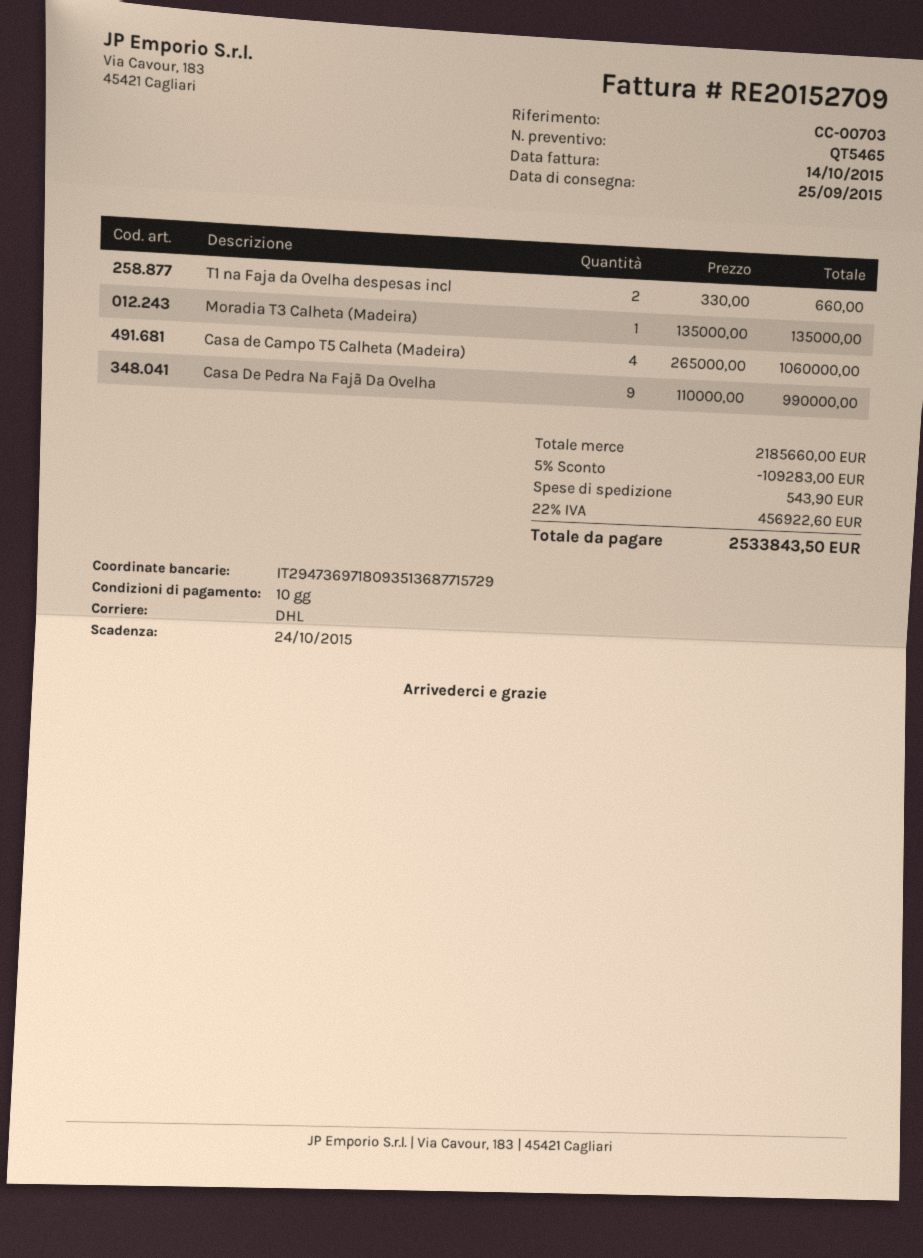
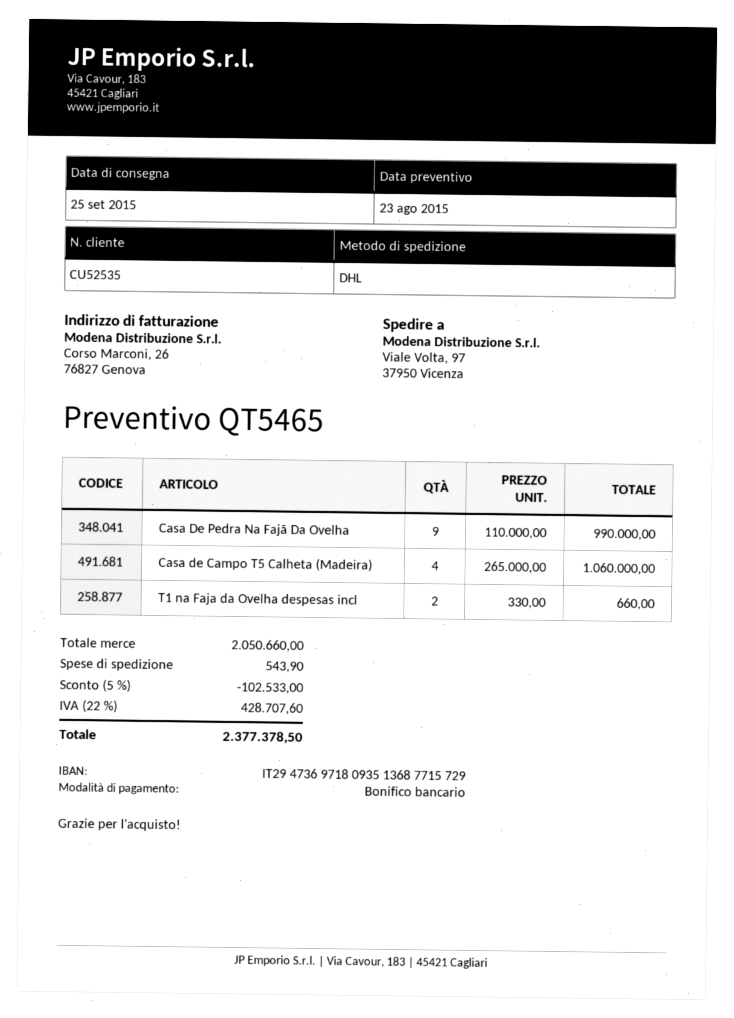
Moradia T3 Calheta (Madeira): 1 x 135000.00 = 135000.00 -> none
subtotal: 2185660.00 -> 2050660.00
discount: 5% = 109283.00 -> 5% = 102533.00
tax: 22% = 456922.60 -> 22% = 428707.60
total: 2533843.50 -> 2377378.50

